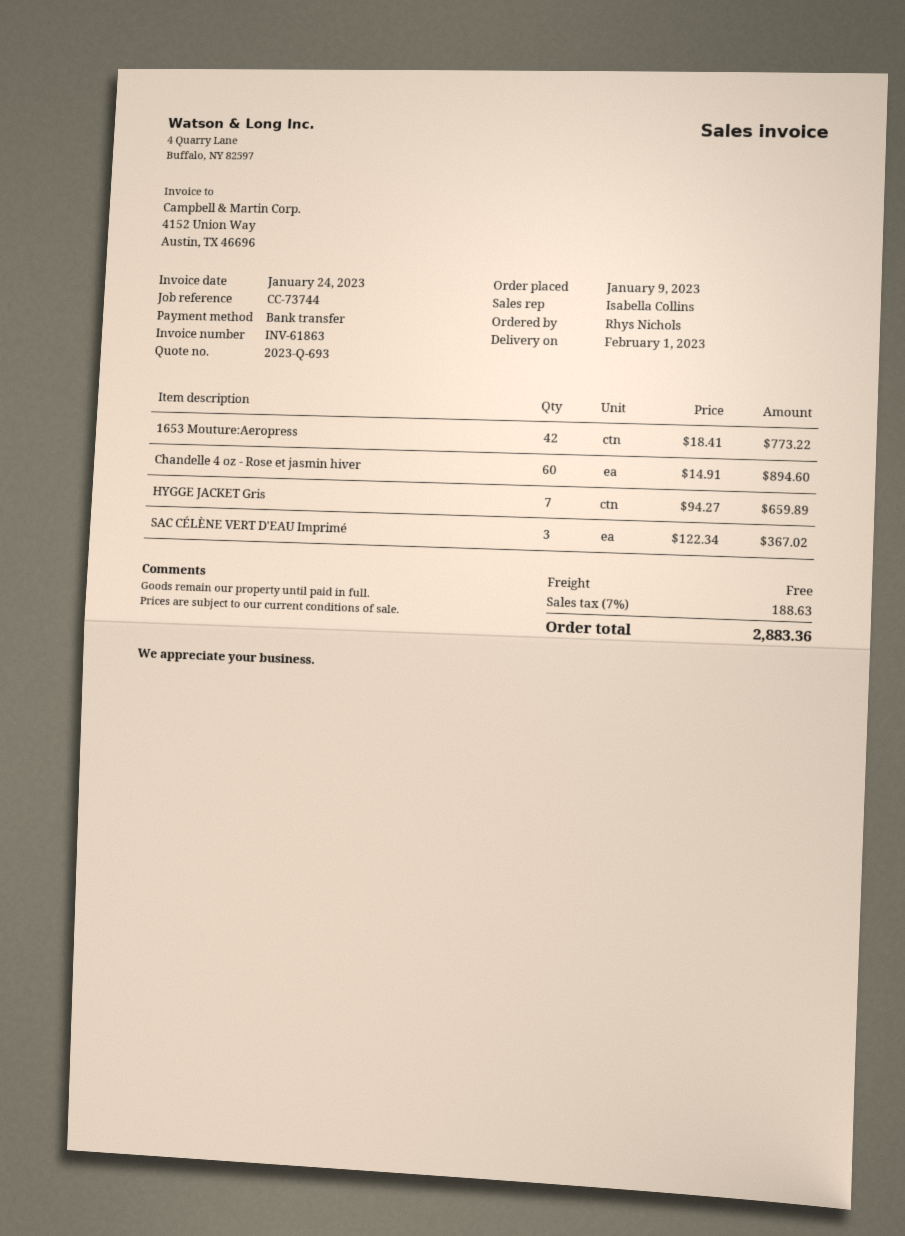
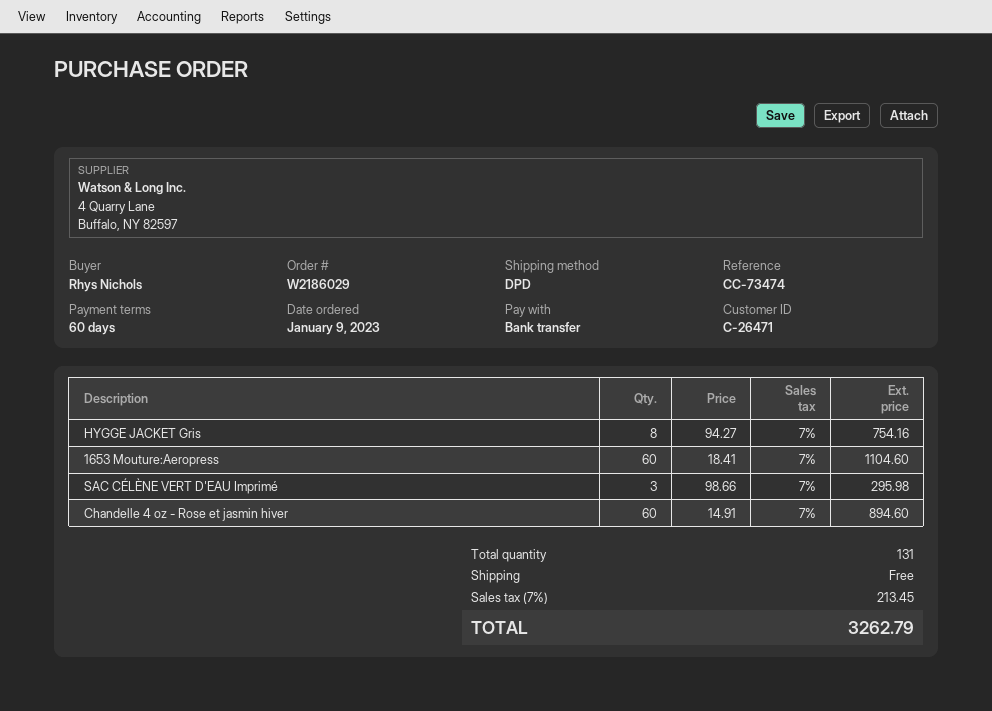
reference: CC-73744 -> CC-73474
1653 Mouture:Aeropress: 42 x 18.41 = 773.22 -> 60 x 18.41 = 1104.60
HYGGE JACKET Gris: 7 x 94.27 = 659.89 -> 8 x 94.27 = 754.16
SAC CÉLÈNE VERT D'EAU Imprimé: 3 x 122.34 = 367.02 -> 3 x 98.66 = 295.98
tax: 7% = 188.63 -> 7% = 213.45
total: 2883.36 -> 3262.79

